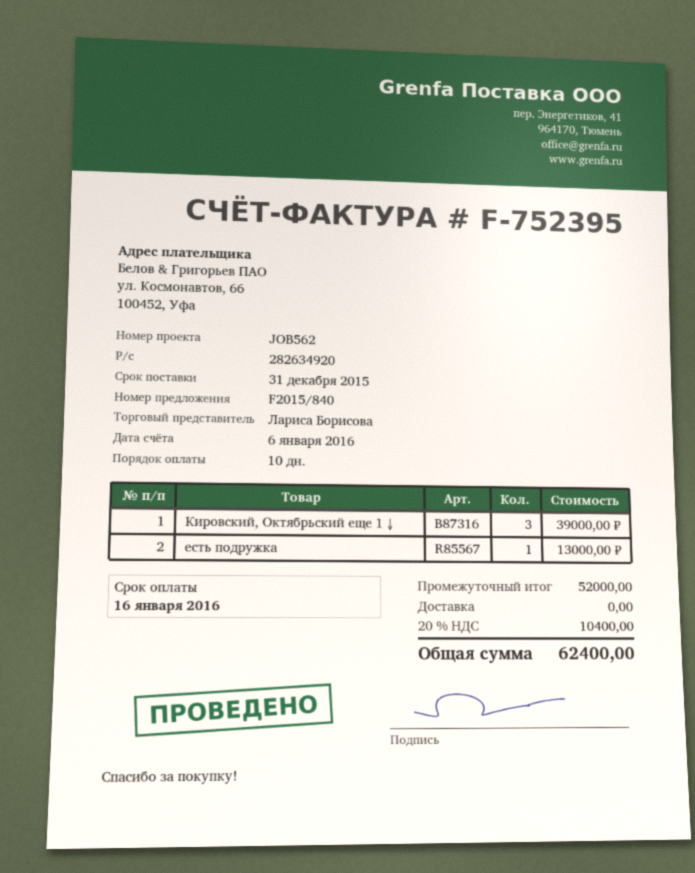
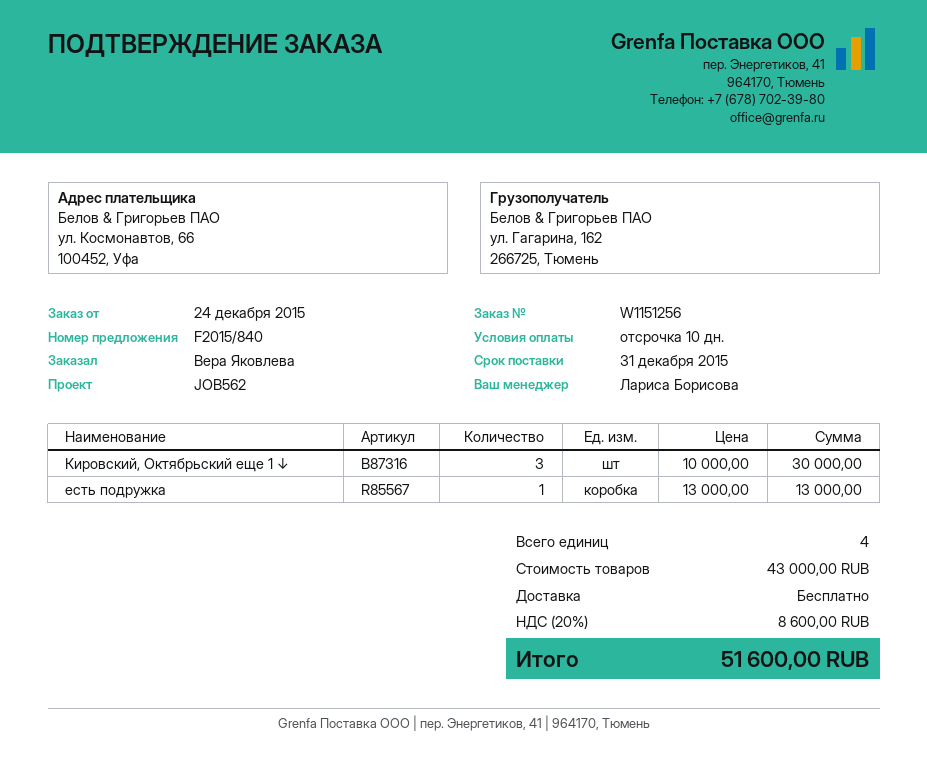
Кировский, Октябрьский еще 1 ↓: 3 for 39000.00 -> 3 for 30000.00
subtotal: 52000.00 -> 43000.00
tax: 20% = 10400.00 -> 20% = 8600.00
total: 62400.00 -> 51600.00

